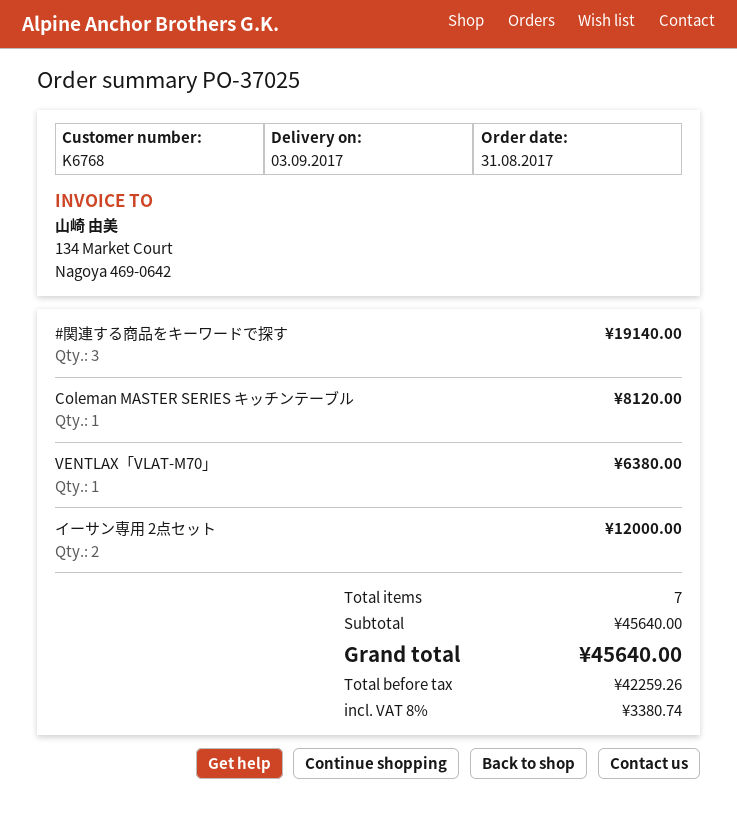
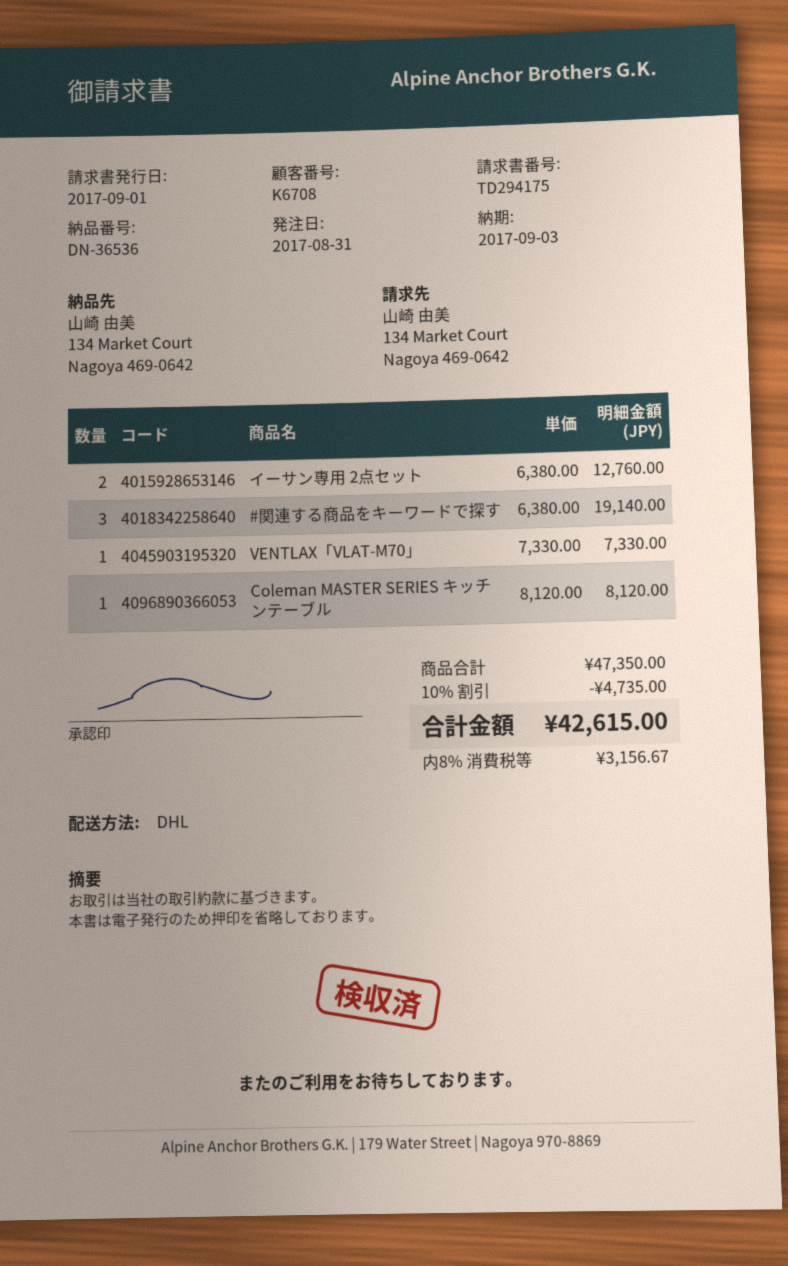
customer number: K6768 -> K6708
VENTLAX「VLAT-M70」: 1 for 6380.00 -> 1 for 7330.00
イーサン専用 2点セット: 2 for 12000.00 -> 2 for 12760.00
subtotal: 45640.00 -> 47350.00
discount: none -> 10% = 4735.00
tax: 8% = 3380.74 -> 8% = 3156.67
total: 45640.00 -> 42615.00

